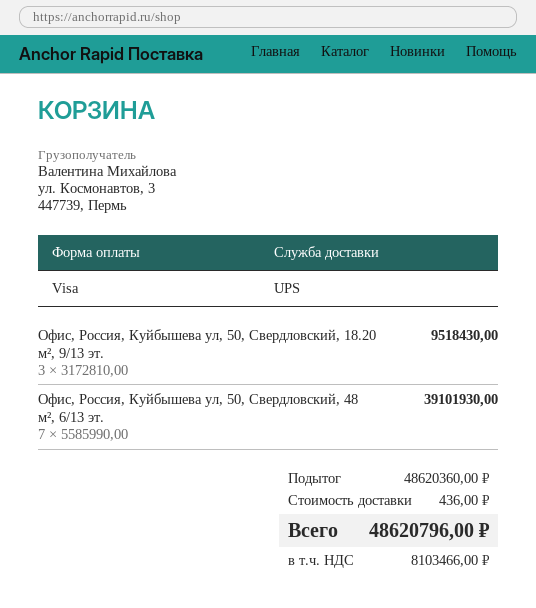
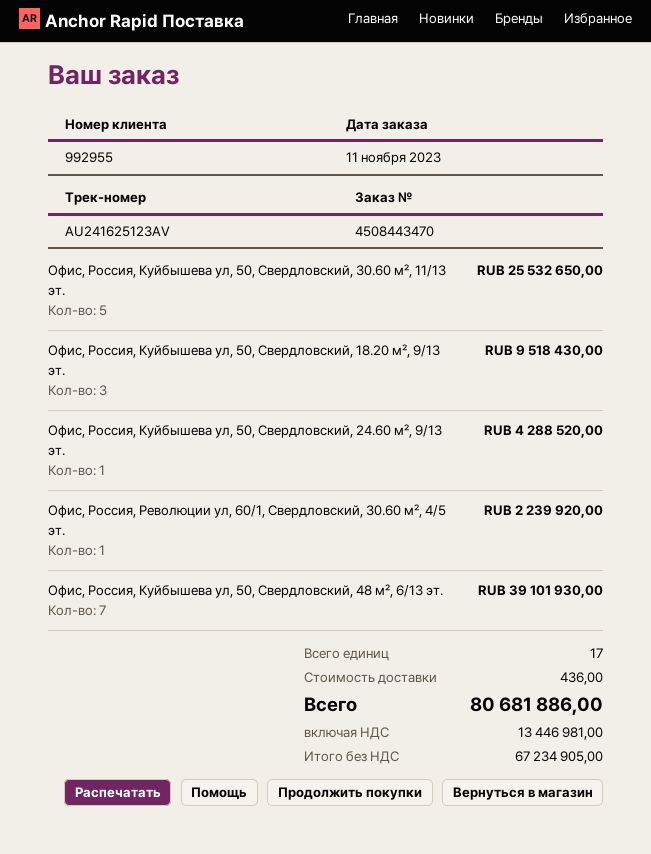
Офис, Россия, Куйбышева ул, 50, Свердловский, 30.60 м², 11/13 эт.: none -> 5 for 25532650.00
Офис, Россия, Куйбышева ул, 50, Свердловский, 24.60 м², 9/13 эт.: none -> 1 for 4288520.00
Офис, Россия, Революции ул, 60/1, Свердловский, 30.60 м², 4/5 эт.: none -> 1 for 2239920.00
tax: 8103466.00 -> 13446981.00
total: 48620796.00 -> 80681886.00

